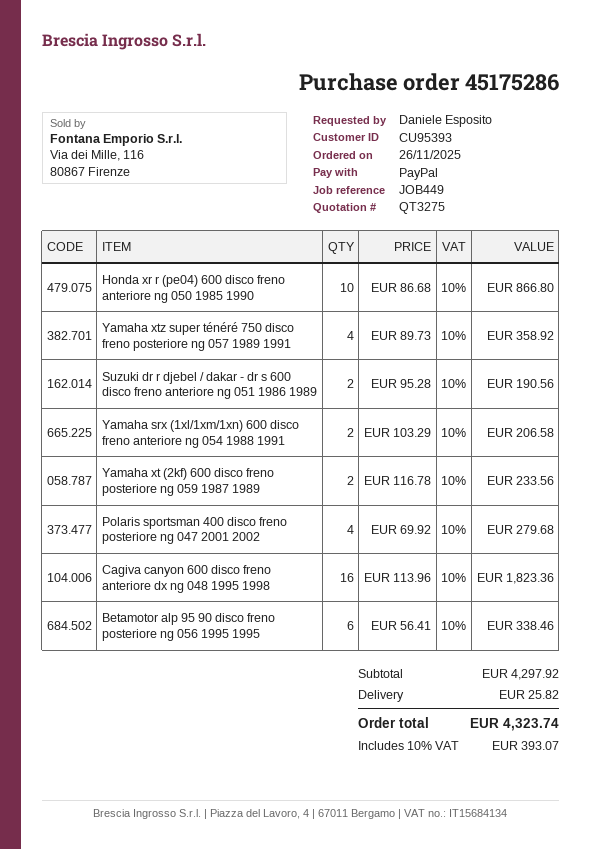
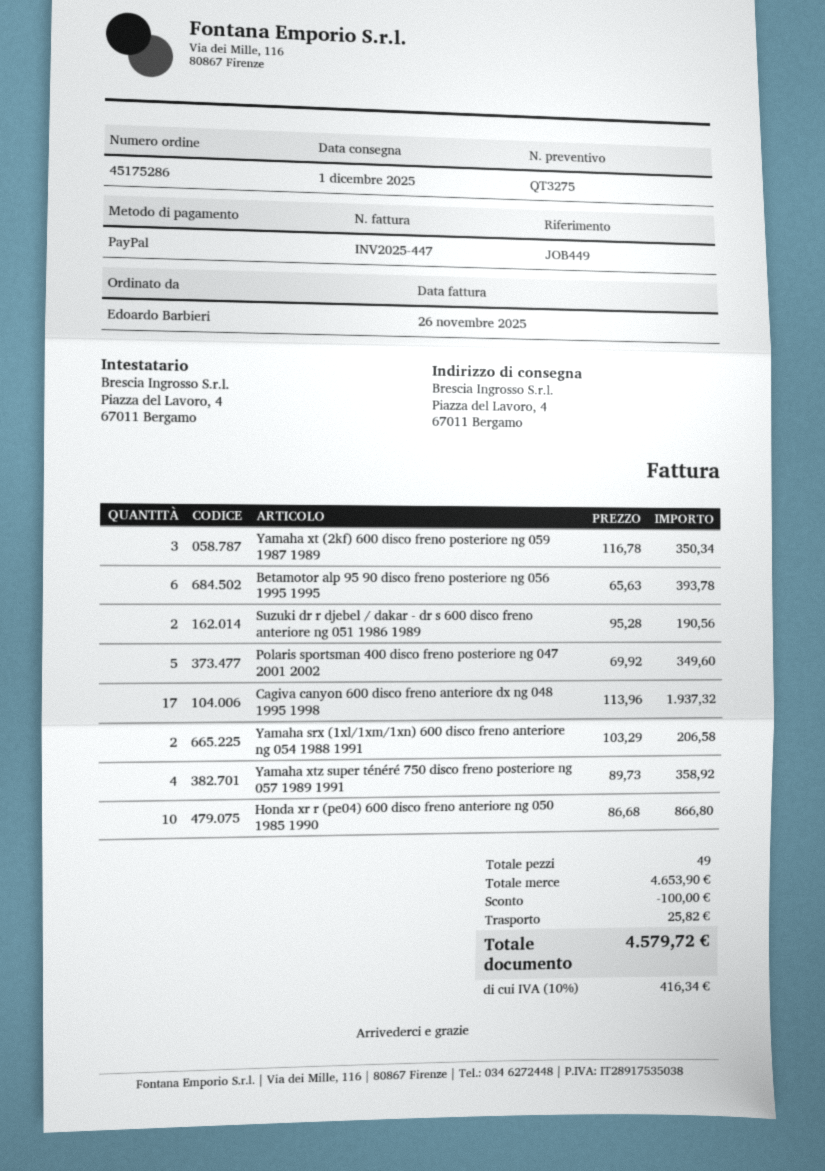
ordered by: Daniele Esposito -> Edoardo Barbieri
Yamaha xt (2kf) 600 disco freno posteriore ng 059 1987 1989: 2 x 116.78 = 233.56 -> 3 x 116.78 = 350.34
Polaris sportsman 400 disco freno posteriore ng 047 2001 2002: 4 x 69.92 = 279.68 -> 5 x 69.92 = 349.60
Cagiva canyon 600 disco freno anteriore dx ng 048 1995 1998: 16 x 113.96 = 1823.36 -> 17 x 113.96 = 1937.32
Betamotor alp 95 90 disco freno posteriore ng 056 1995 1995: 6 x 56.41 = 338.46 -> 6 x 65.63 = 393.78
subtotal: 4297.92 -> 4653.90
discount: none -> 100.00
tax: 10% = 393.07 -> 10% = 416.34
total: 4323.74 -> 4579.72

